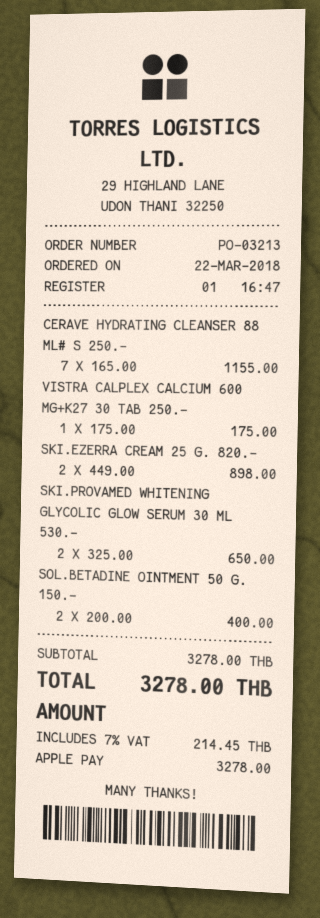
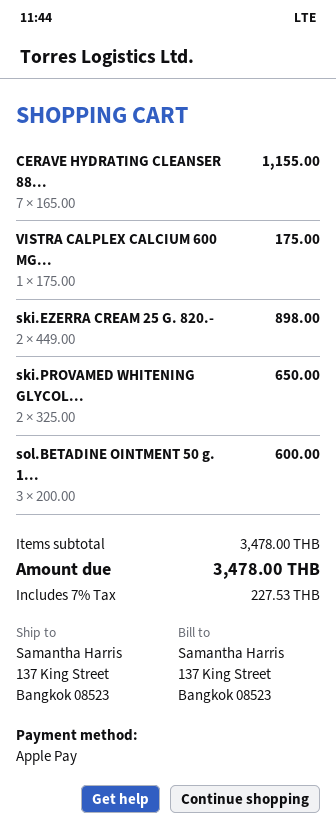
SOL.BETADINE OINTMENT 50 G. 150.-: 2 x 200.00 = 400.00 -> 3 x 200.00 = 600.00
subtotal: 3278.00 -> 3478.00
tax: 7% = 214.45 -> 7% = 227.53
total: 3278.00 -> 3478.00

